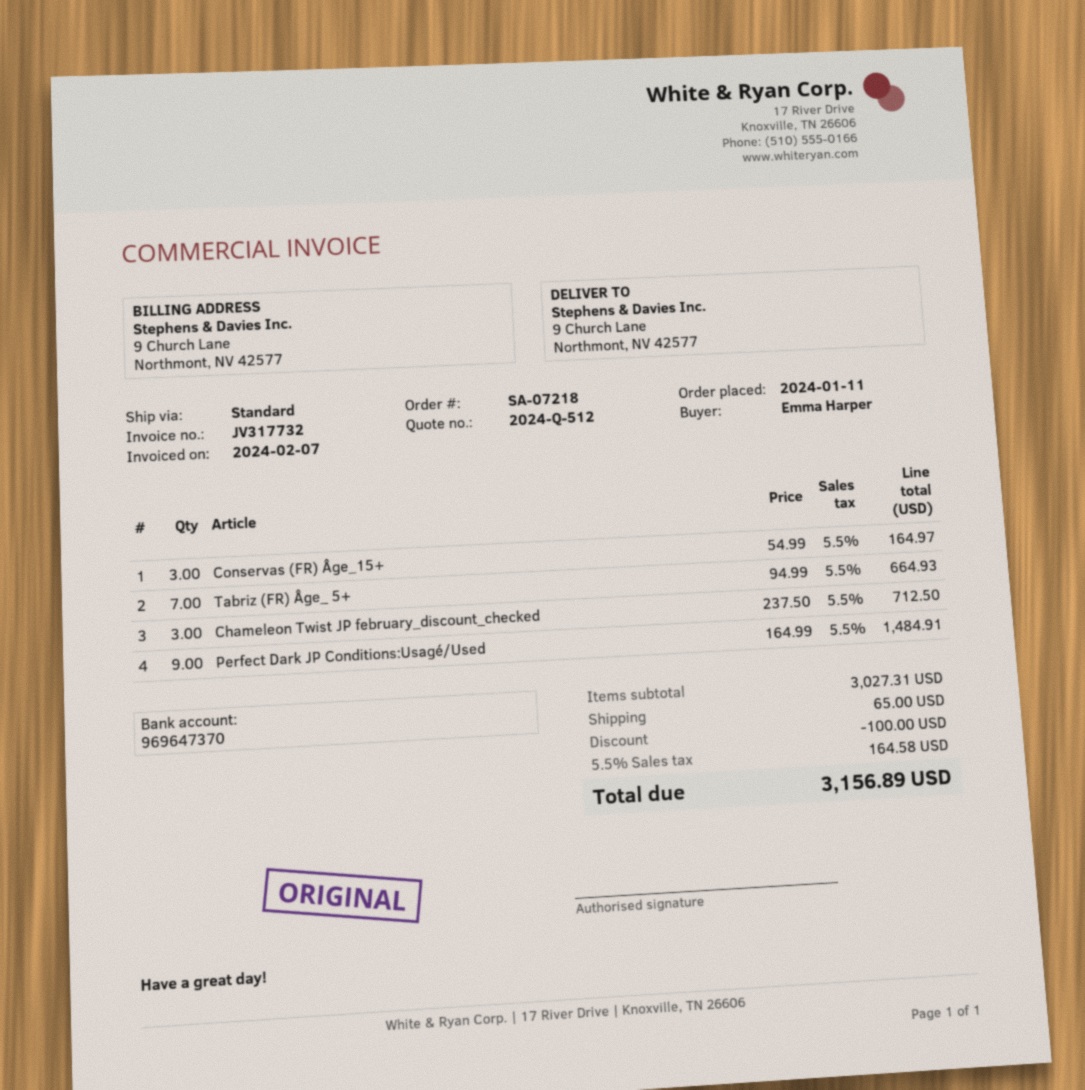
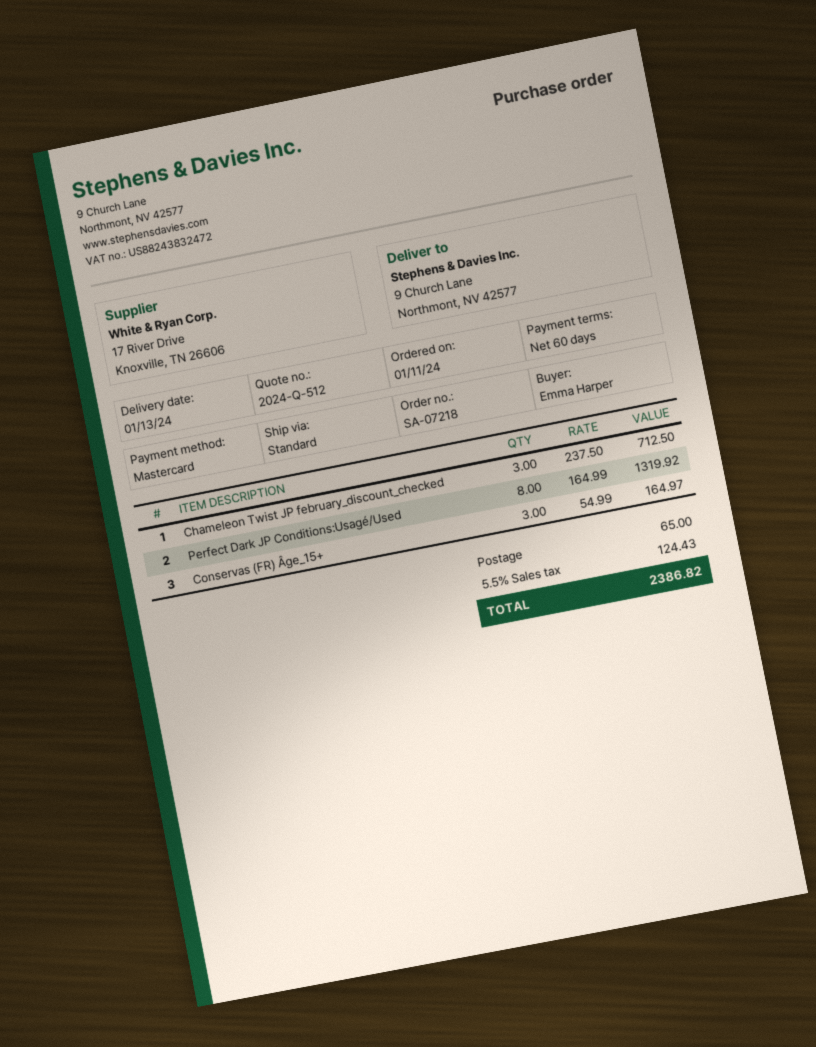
Tabriz (FR) Âge_ 5+: 7 x 94.99 = 664.93 -> none
Perfect Dark JP Conditions:Usagé/Used: 9 x 164.99 = 1484.91 -> 8 x 164.99 = 1319.92
discount: 100.00 -> none
tax: 5.5% = 164.58 -> 5.5% = 124.43
total: 3156.89 -> 2386.82

